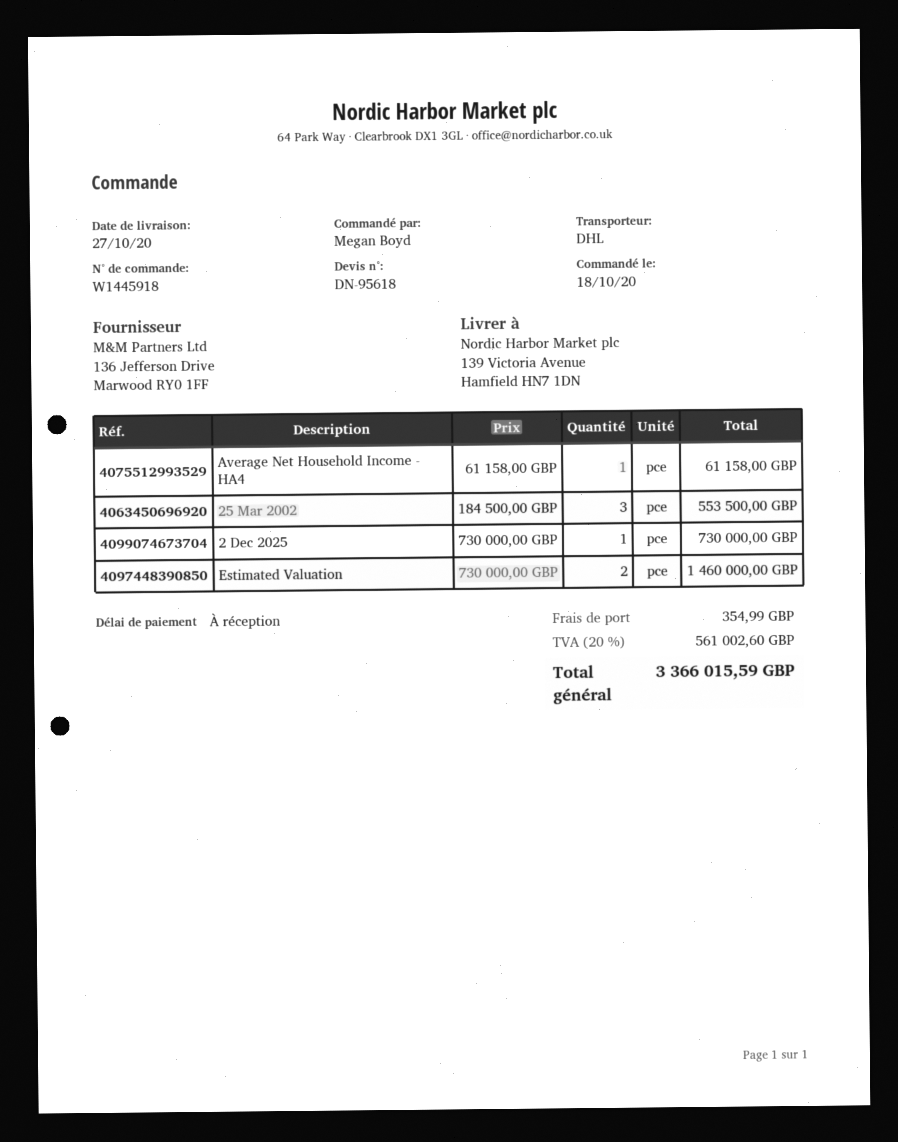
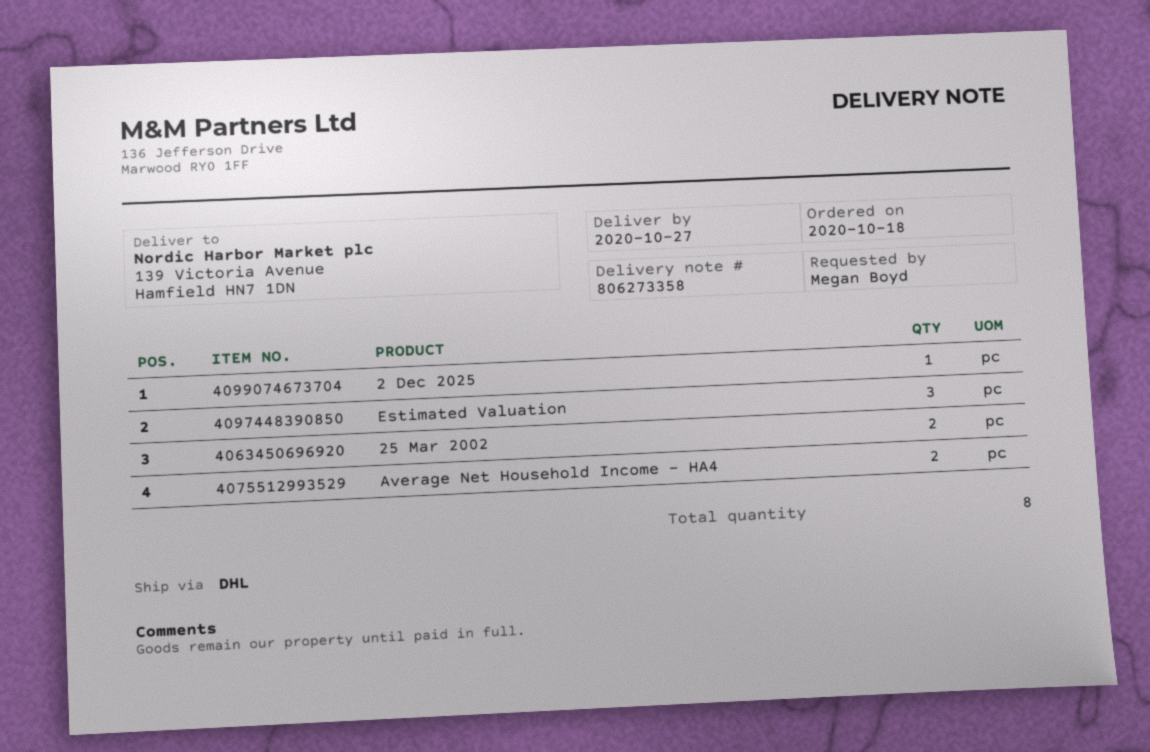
Average Net Household Income - HA4: 1 -> 2
25 Mar 2002: 3 -> 2
Estimated Valuation: 2 -> 3

